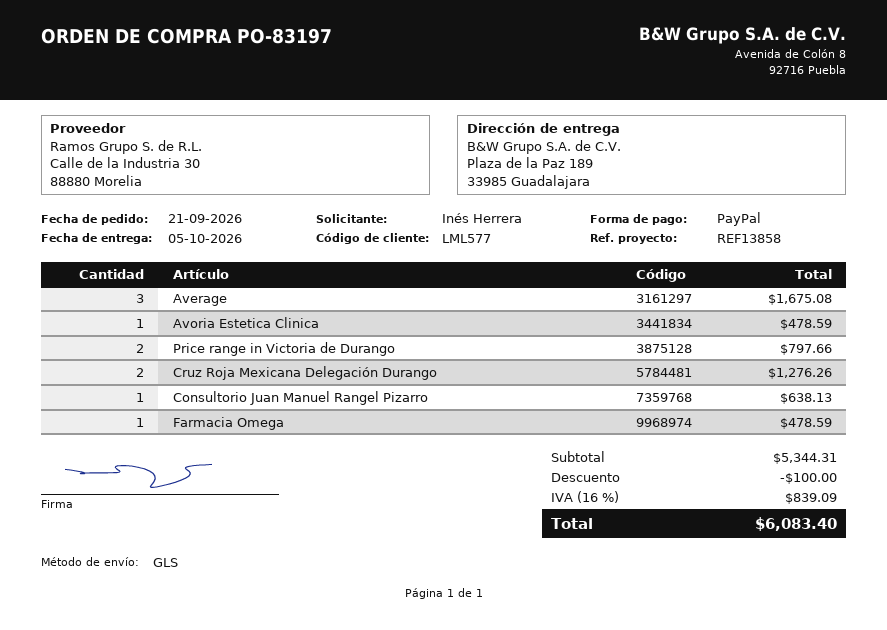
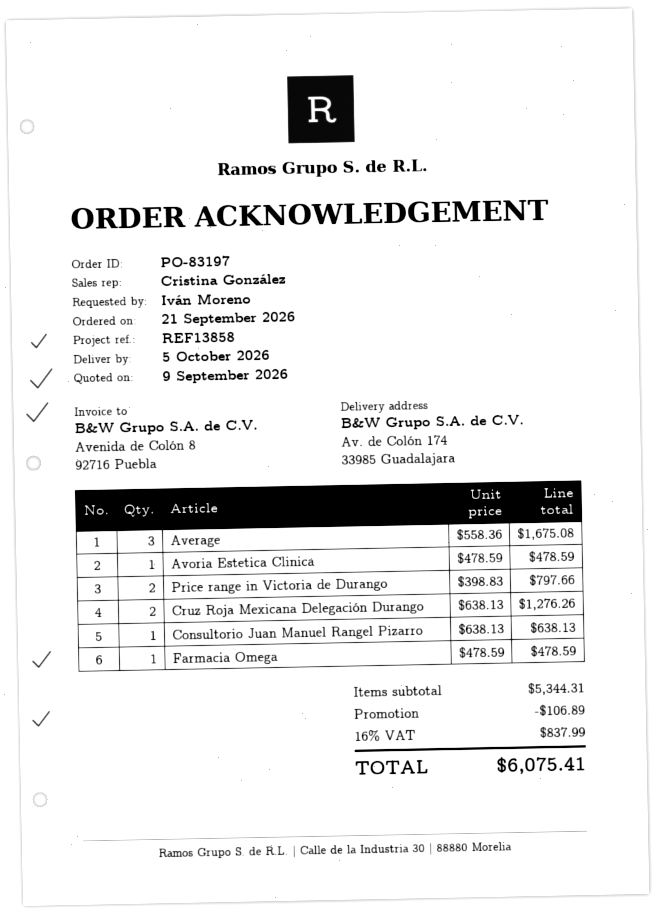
ordered by: Inés Herrera -> Iván Moreno
ship to: Plaza de la Paz 189, 33985 Guadalajara -> Av. de Colón 174, 33985 Guadalajara
discount: 100.00 -> 106.89
tax: 16% = 839.09 -> 16% = 837.99
total: 6083.40 -> 6075.41

